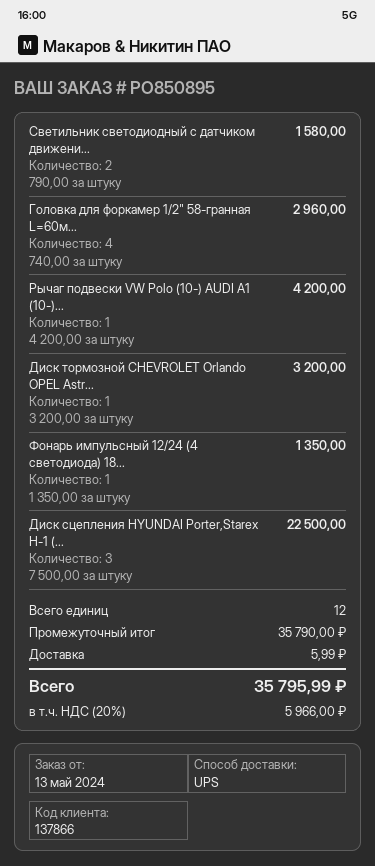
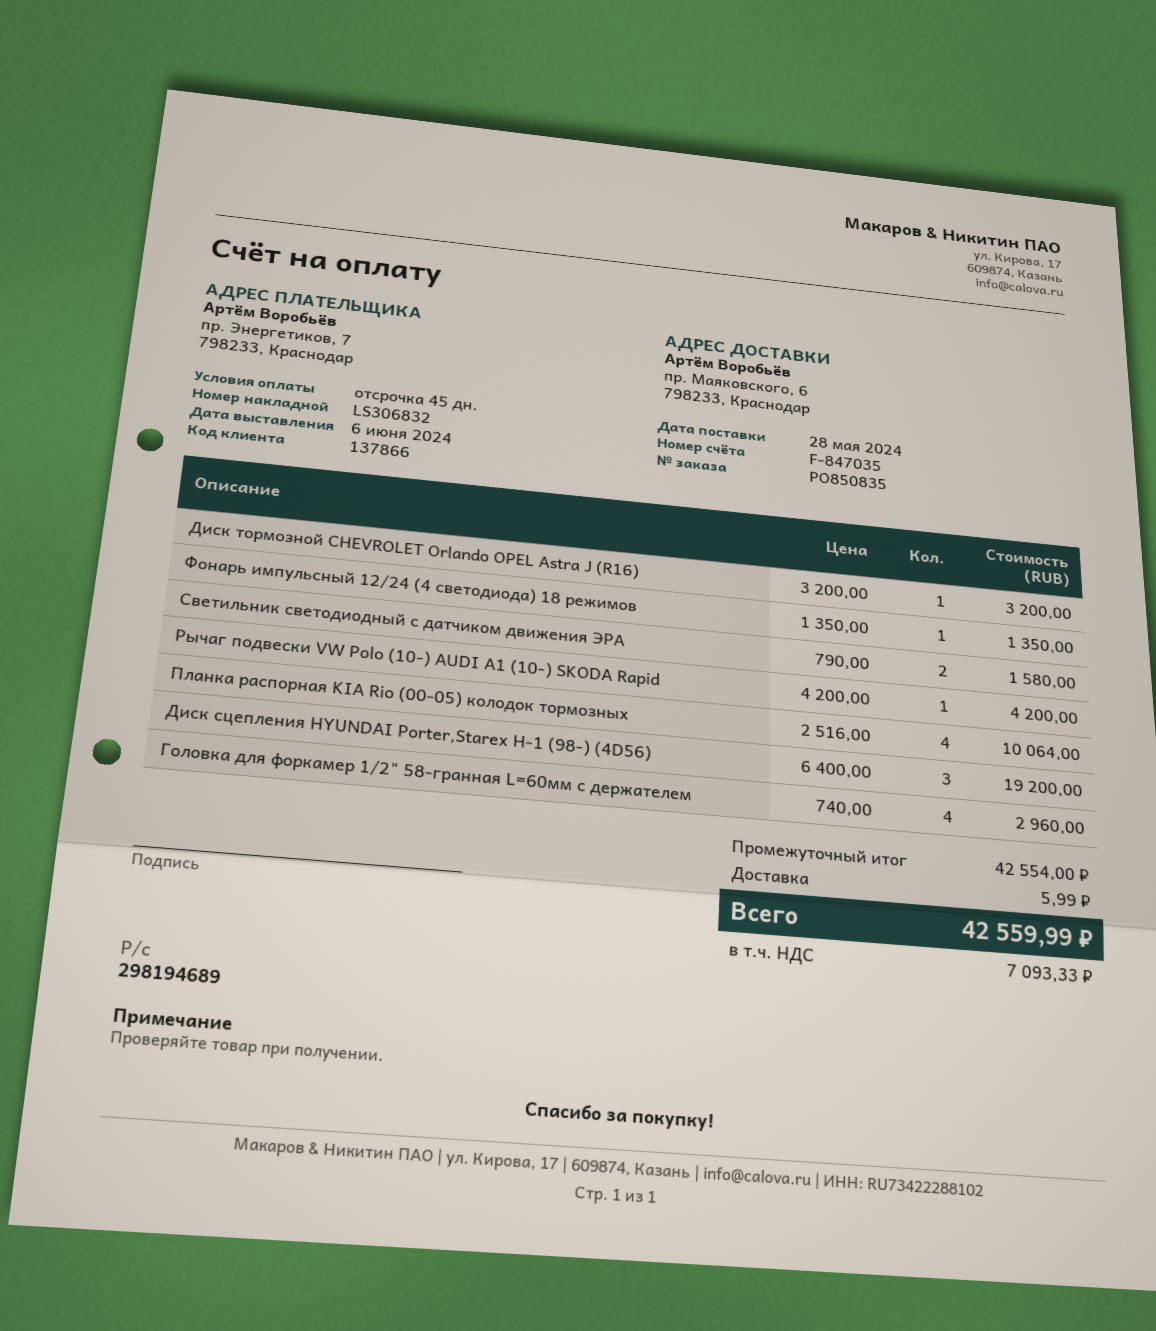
order number: PO850895 -> PO850835
Диск сцепления HYUNDAI Porter,Starex H-1 (...: 3 x 7500.00 = 22500.00 -> 3 x 6400.00 = 19200.00
Планка распорная KIA Rio (00-05) колодок тормозных: none -> 4 x 2516.00 = 10064.00
subtotal: 35790.00 -> 42554.00
tax: 5966.00 -> 7093.33
total: 35795.99 -> 42559.99

